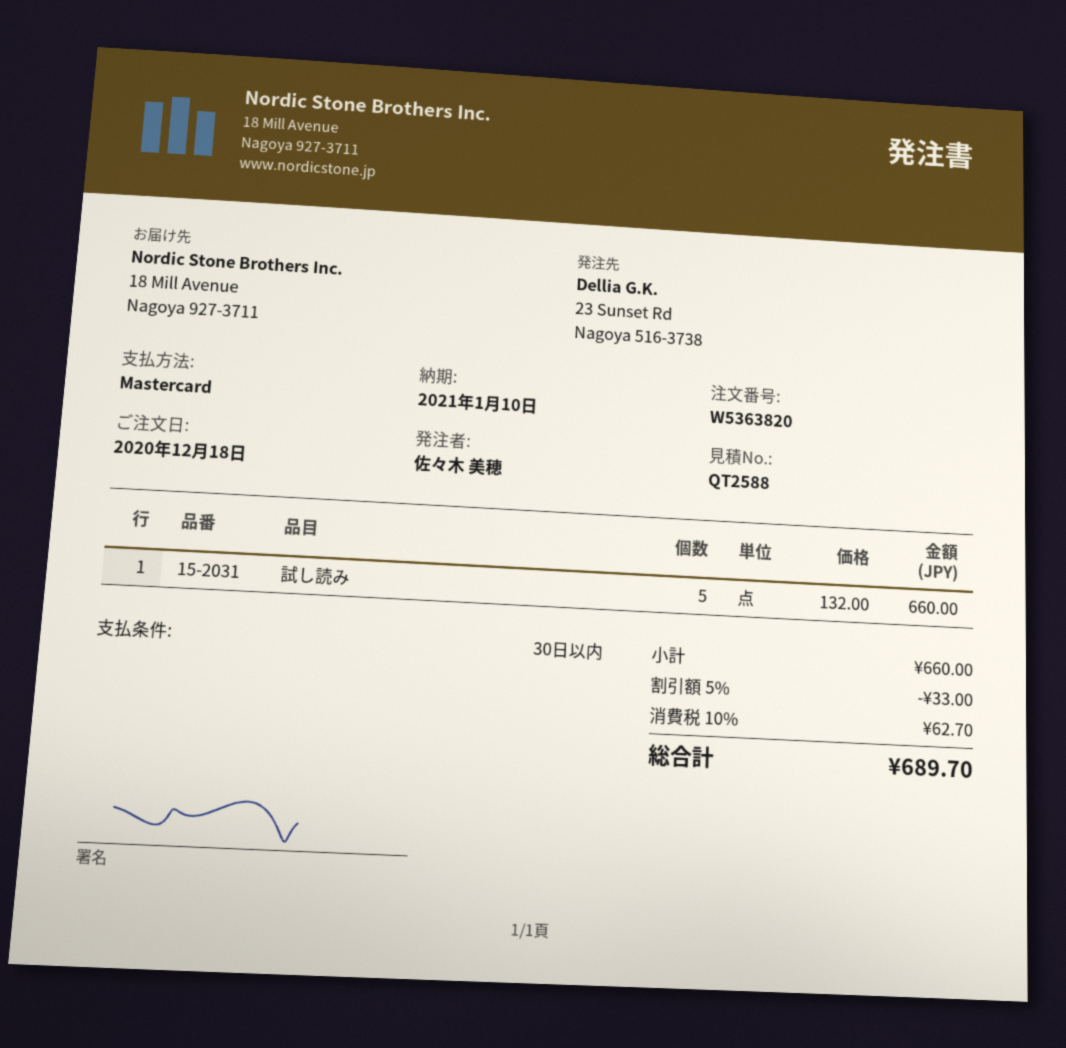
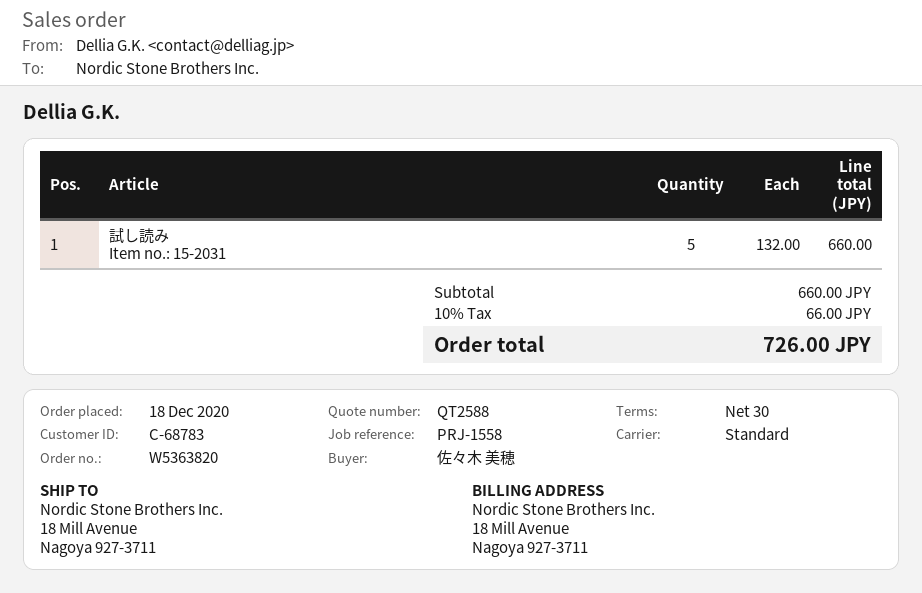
discount: 5% = 33.00 -> none
tax: 10% = 62.70 -> 10% = 66.00
total: 689.70 -> 726.00

